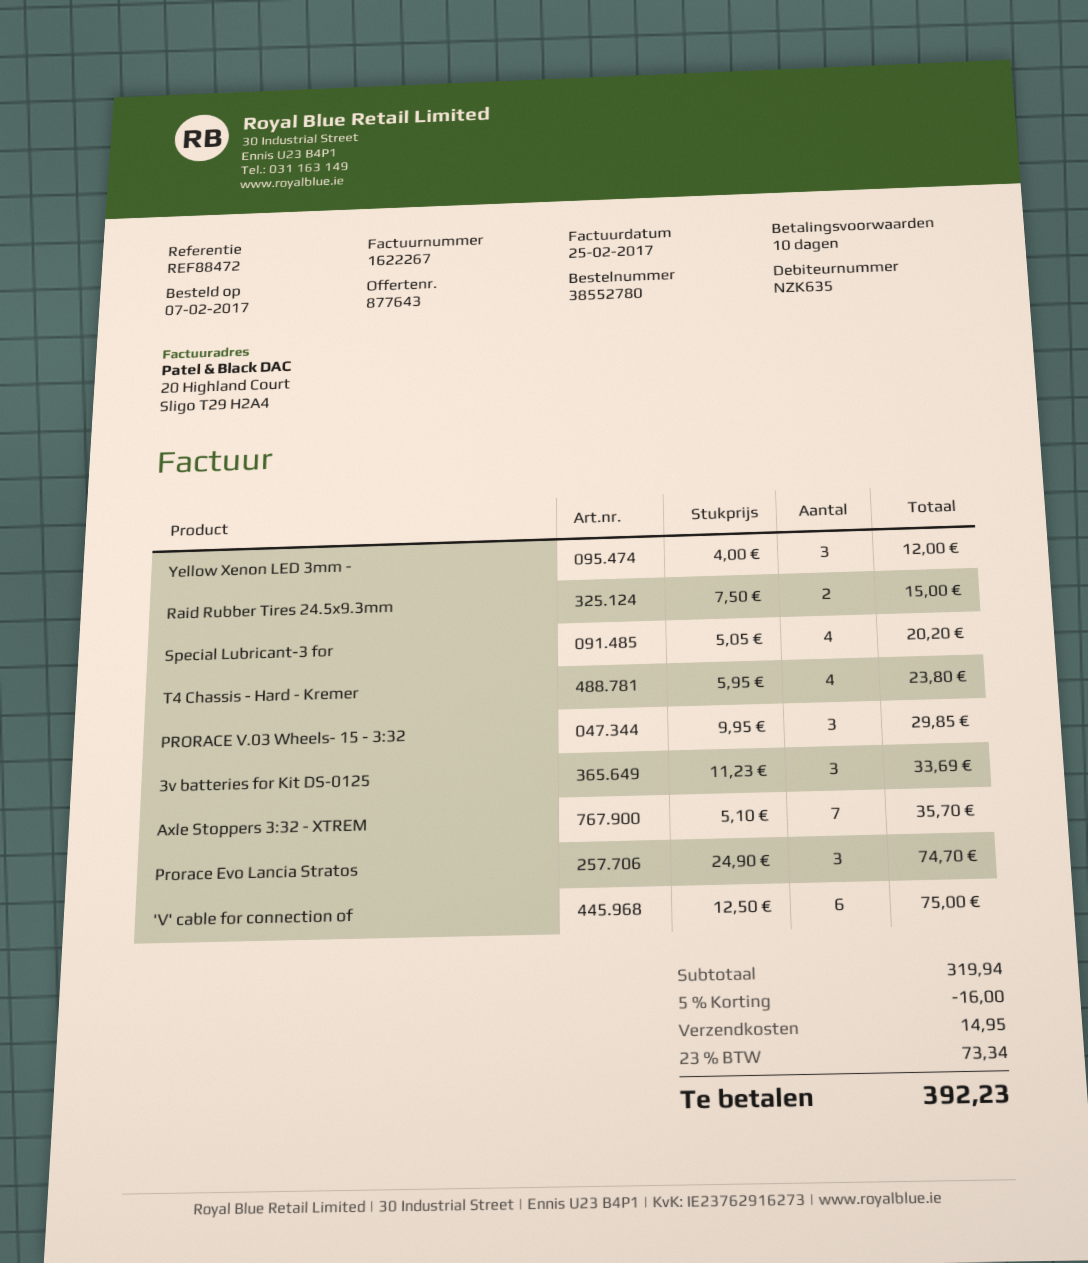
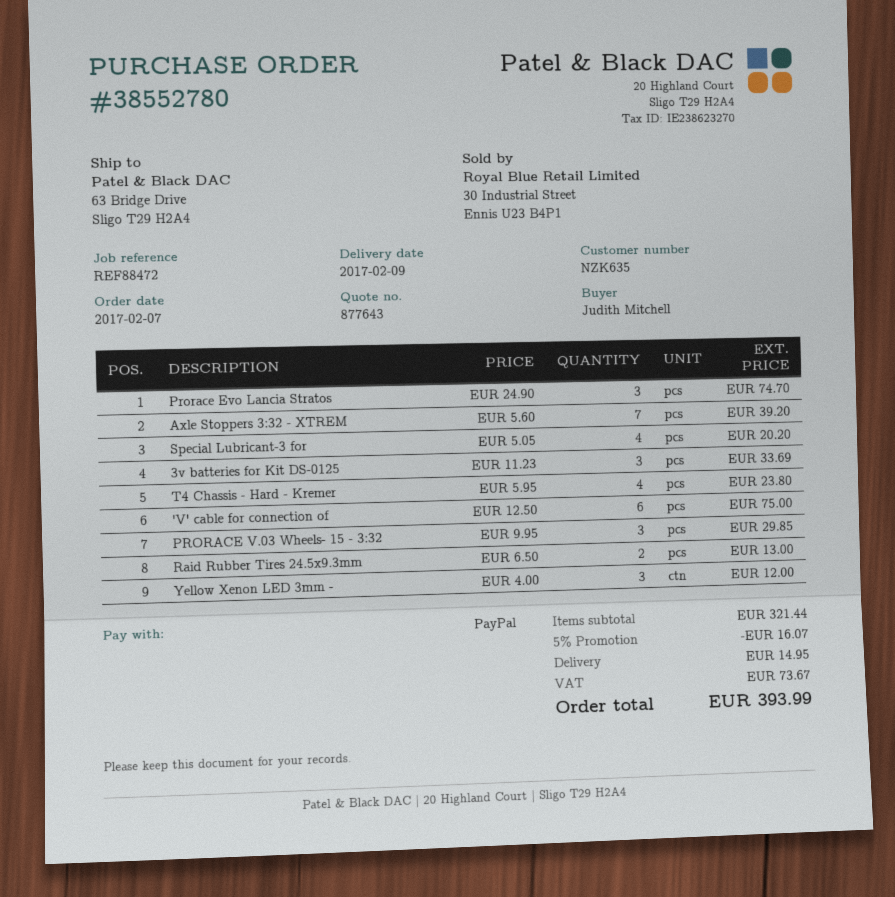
Raid Rubber Tires 24.5x9.3mm: 2 x 7.50 = 15.00 -> 2 x 6.50 = 13.00
Axle Stoppers 3:32 - XTREM: 7 x 5.10 = 35.70 -> 7 x 5.60 = 39.20
subtotal: 319.94 -> 321.44
discount: 5% = 16.00 -> 5% = 16.07
tax: 73.34 -> 73.67
total: 392.23 -> 393.99

